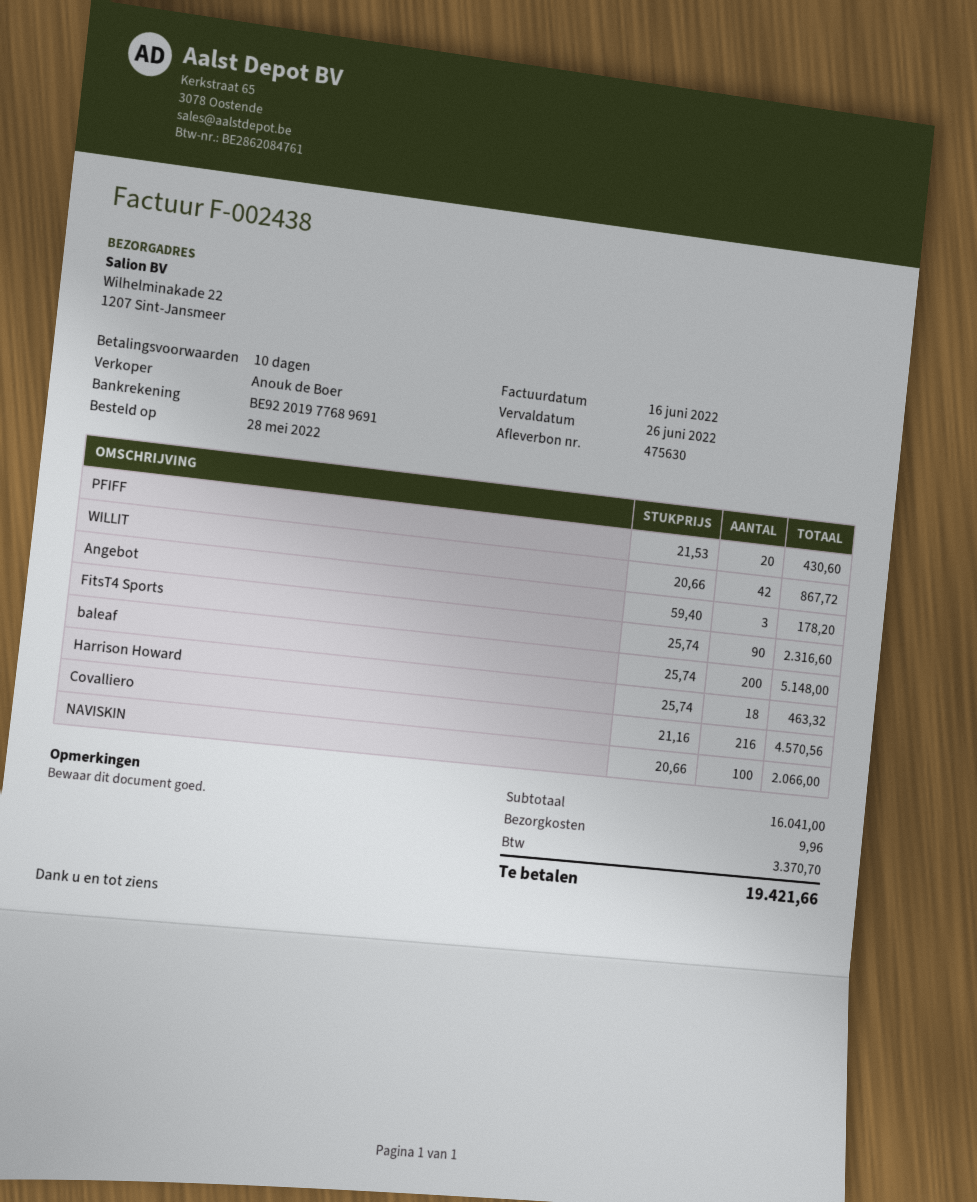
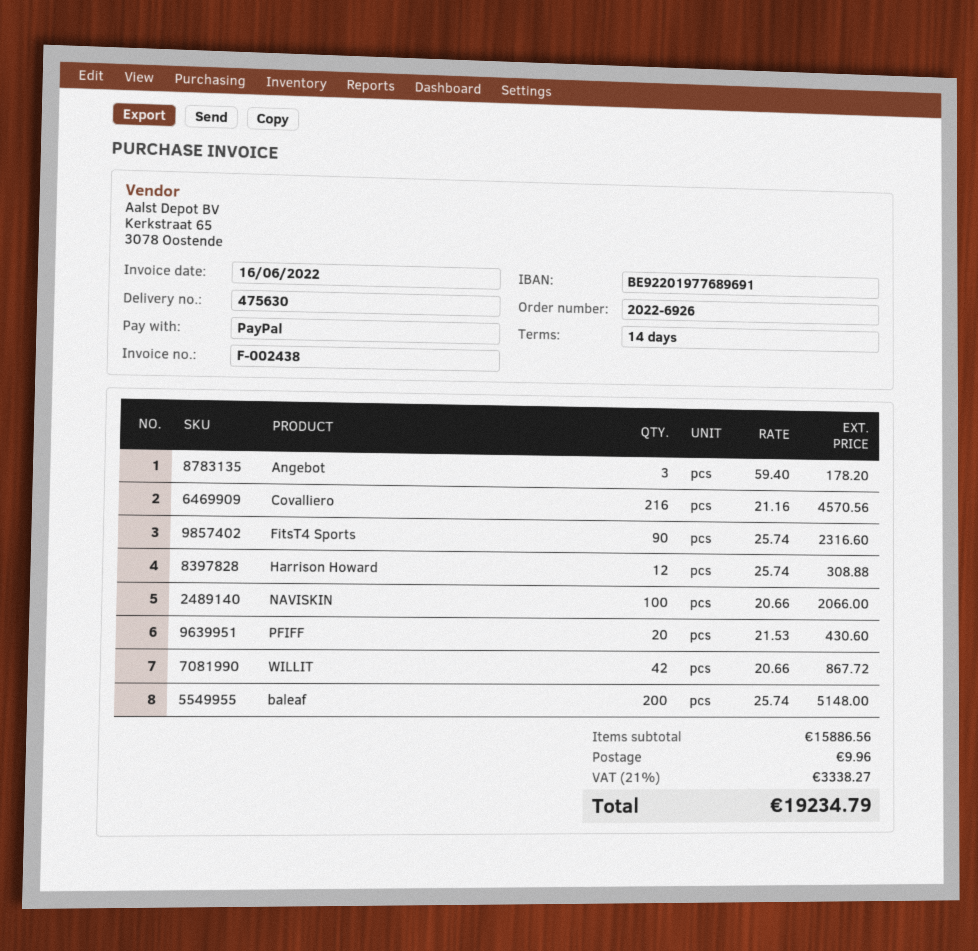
payment terms: 10 days -> 14 days
Harrison Howard: 18 x 25.74 = 463.32 -> 12 x 25.74 = 308.88
subtotal: 16041.00 -> 15886.56
tax: 3370.70 -> 3338.27
total: 19421.66 -> 19234.79

